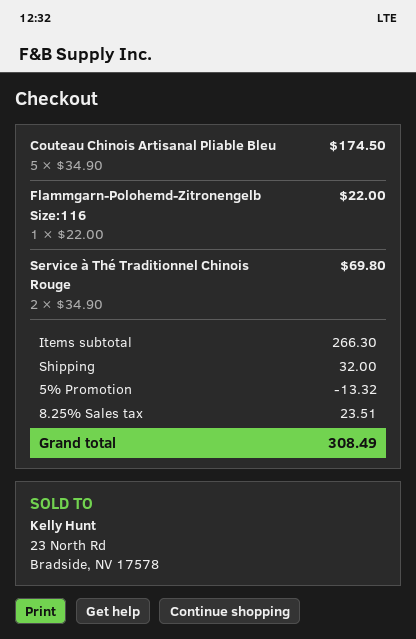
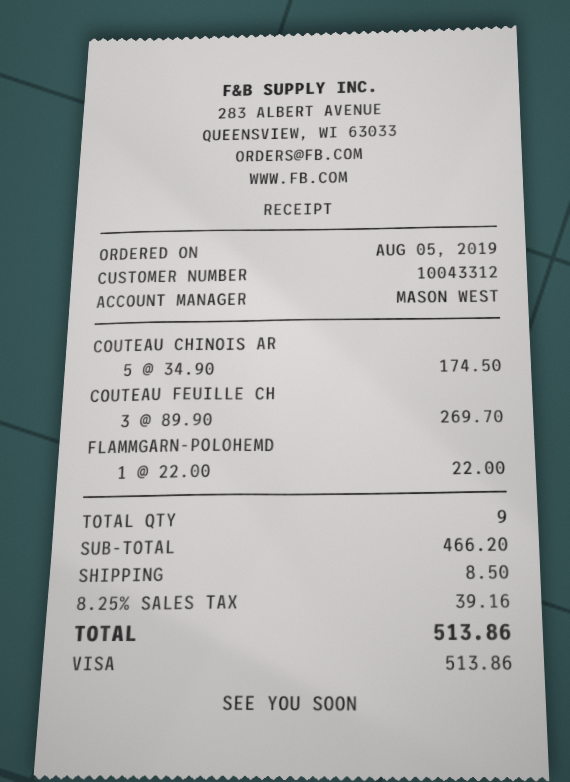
Service à Thé Traditionnel Chinois Rouge: 2 x 34.90 = 69.80 -> none
COUTEAU FEUILLE CH: none -> 3 x 89.90 = 269.70
subtotal: 266.30 -> 466.20
discount: 5% = 13.32 -> none
shipping: 32.00 -> 8.50
tax: 8.25% = 23.51 -> 8.25% = 39.16
total: 308.49 -> 513.86

